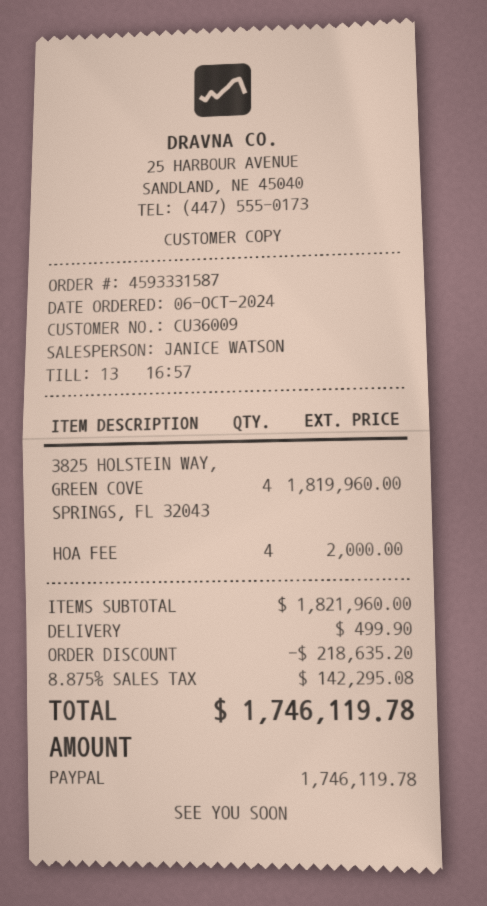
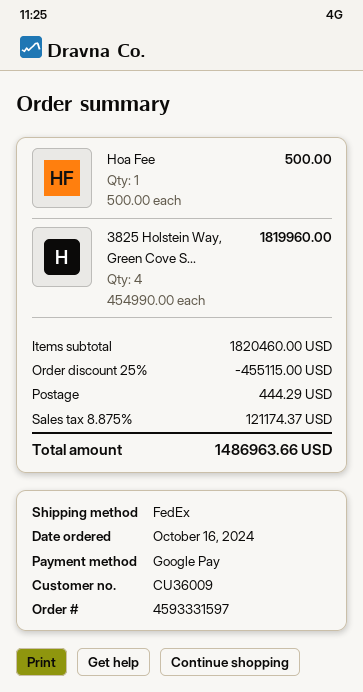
order number: 4593331587 -> 4593331597
order date: 2024-10-06 -> 2024-10-16
payment method: PayPal -> Google Pay
HOA FEE: 4 for 2000.00 -> 1 for 500.00
subtotal: 1821960.00 -> 1820460.00
discount: 218635.20 -> 455115.00
shipping: 499.90 -> 444.29
tax: 8.875% = 142295.08 -> 8.875% = 121174.37
total: 1746119.78 -> 1486963.66

